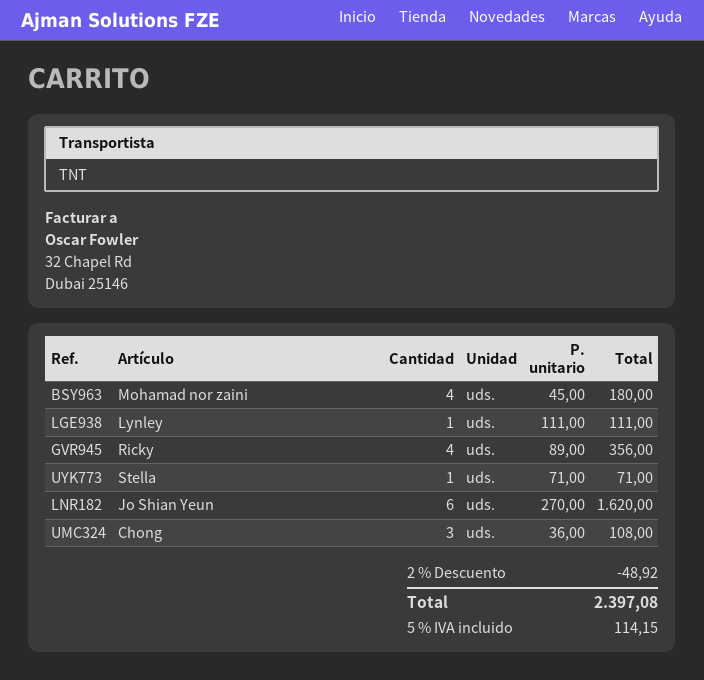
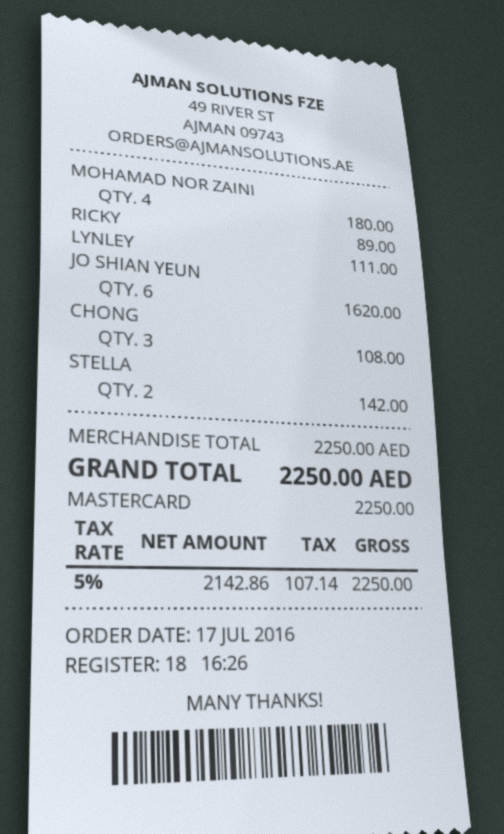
Ricky: 4 for 356.00 -> 1 for 89.00
Stella: 1 for 71.00 -> 2 for 142.00
discount: 2% = 48.92 -> none
tax: 5% = 114.15 -> 5% = 107.14
total: 2397.08 -> 2250.00

